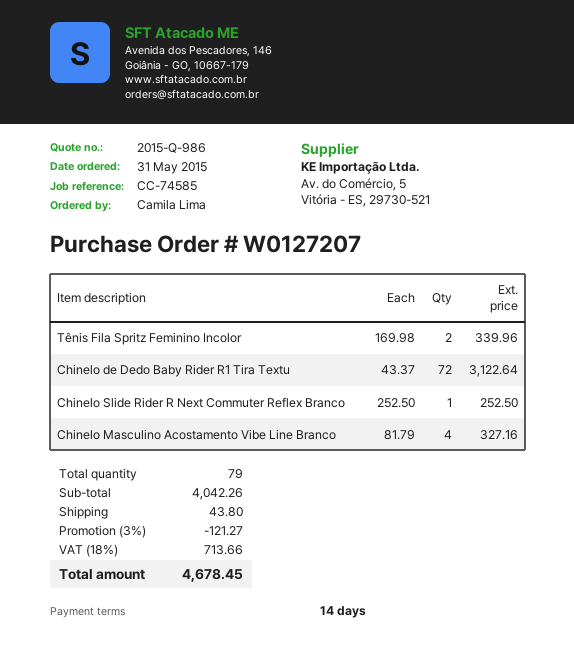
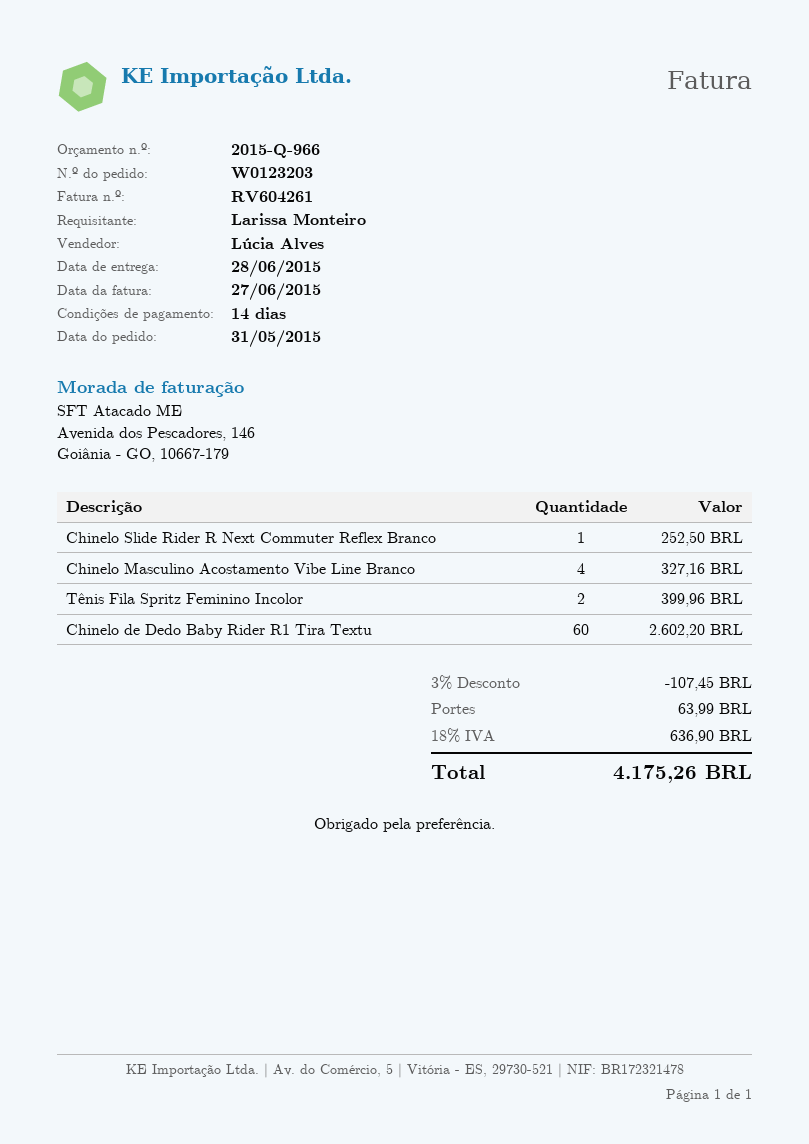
quote number: 2015-Q-986 -> 2015-Q-966
order number: W0127207 -> W0123203
ordered by: Camila Lima -> Larissa Monteiro
Tênis Fila Spritz Feminino Incolor: 2 for 339.96 -> 2 for 399.96
Chinelo de Dedo Baby Rider R1 Tira Textu: 72 for 3122.64 -> 60 for 2602.20
discount: 3% = 121.27 -> 3% = 107.45
shipping: 43.80 -> 63.99
tax: 18% = 713.66 -> 18% = 636.90
total: 4678.45 -> 4175.26

